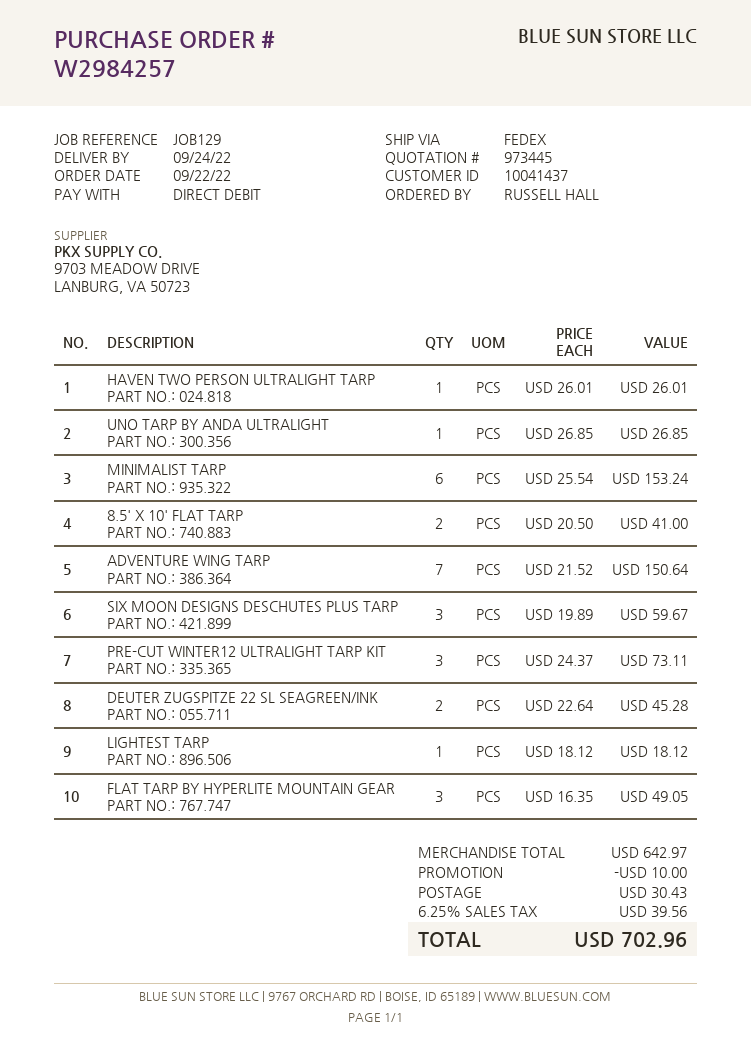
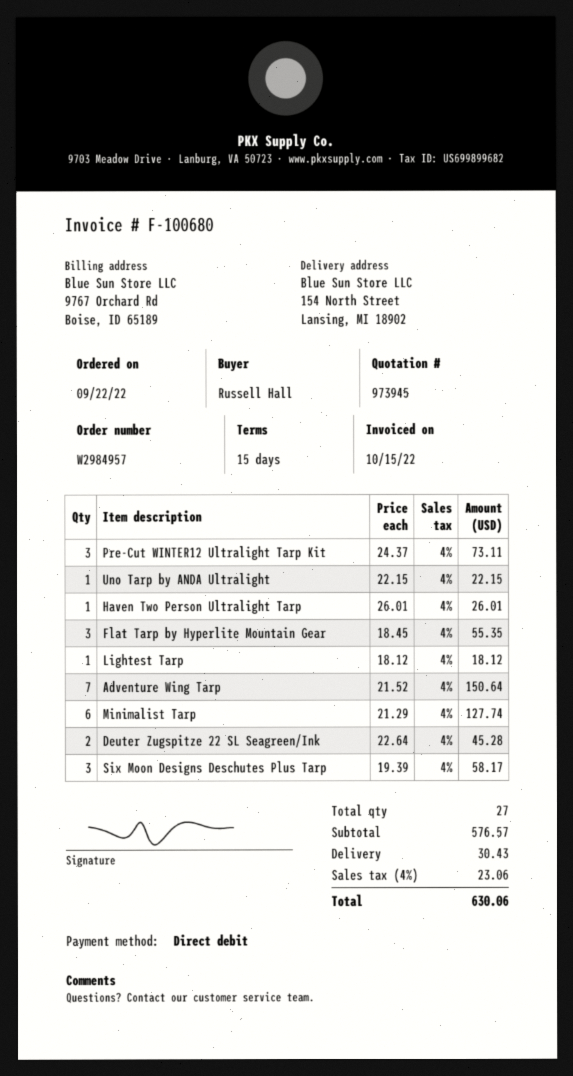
quote number: 973445 -> 973945
order number: W2984257 -> W2984957
UNO TARP BY ANDA ULTRALIGHT: 1 x 26.85 = 26.85 -> 1 x 22.15 = 22.15
MINIMALIST TARP: 6 x 25.54 = 153.24 -> 6 x 21.29 = 127.74
8.5' X 10' FLAT TARP: 2 x 20.50 = 41.00 -> none
SIX MOON DESIGNS DESCHUTES PLUS TARP: 3 x 19.89 = 59.67 -> 3 x 19.39 = 58.17
FLAT TARP BY HYPERLITE MOUNTAIN GEAR: 3 x 16.35 = 49.05 -> 3 x 18.45 = 55.35
subtotal: 642.97 -> 576.57
discount: 10.00 -> none
tax: 6.25% = 39.56 -> 4% = 23.06
total: 702.96 -> 630.06

